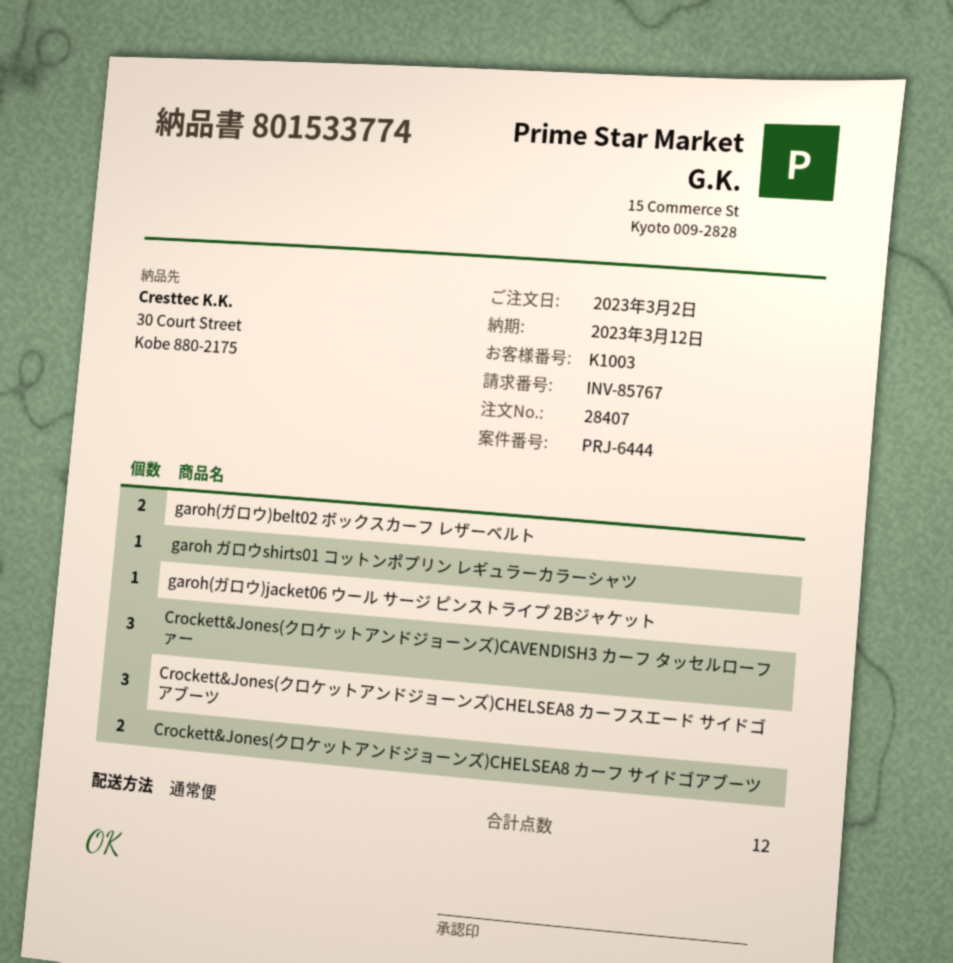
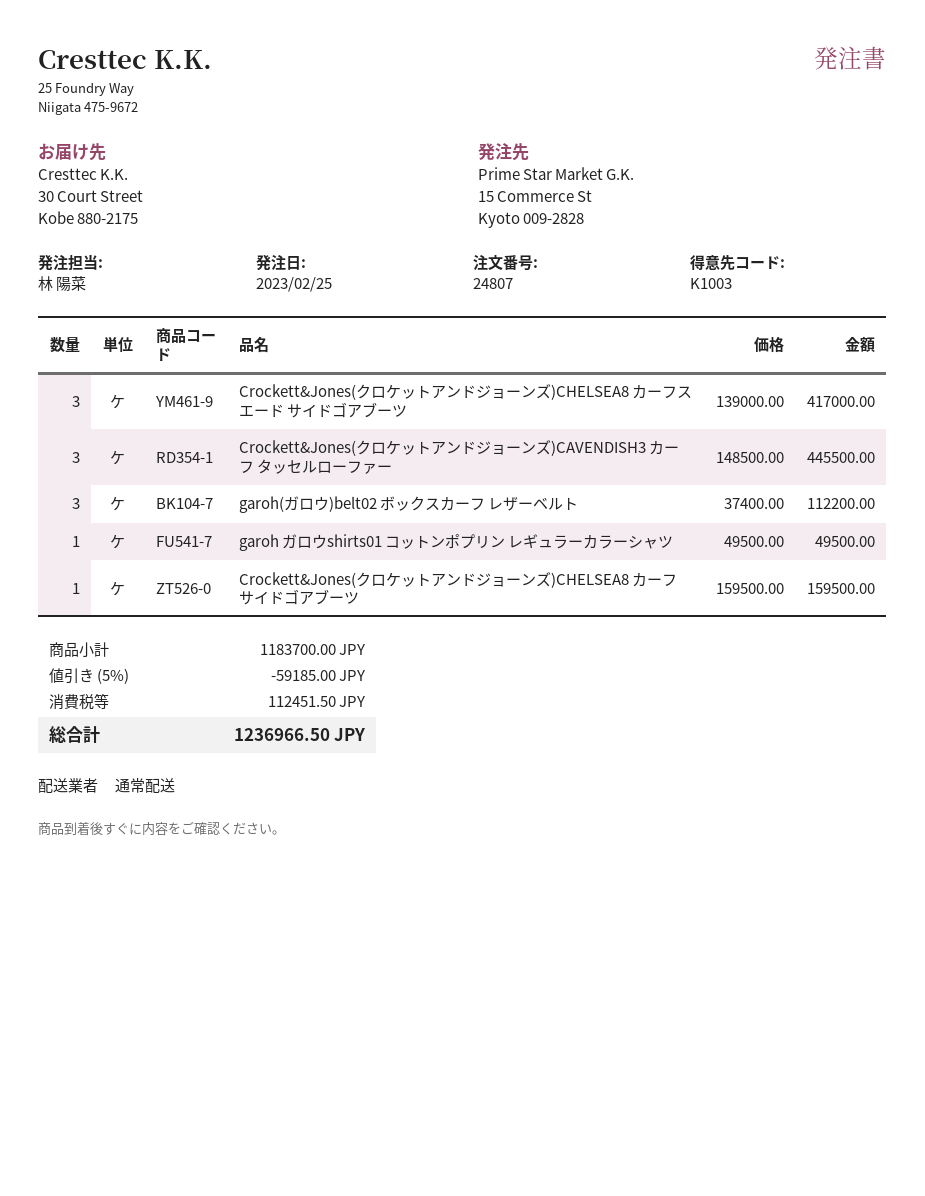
order number: 28407 -> 24807
order date: 2023-03-02 -> 2023-02-25
garoh(ガロウ)belt02 ボックスカーフ レザーベルト: 2 -> 3
garoh(ガロウ)jacket06 ウール サージ ピンストライプ 2Bジャケット: 1 -> none
Crockett&Jones(クロケットアンドジョーンズ)CHELSEA8 カーフ サイドゴアブーツ: 2 -> 1

